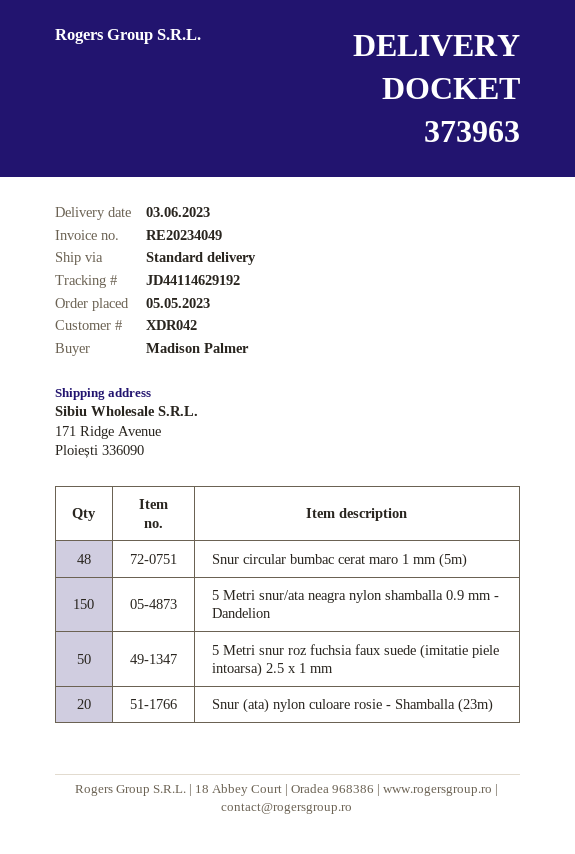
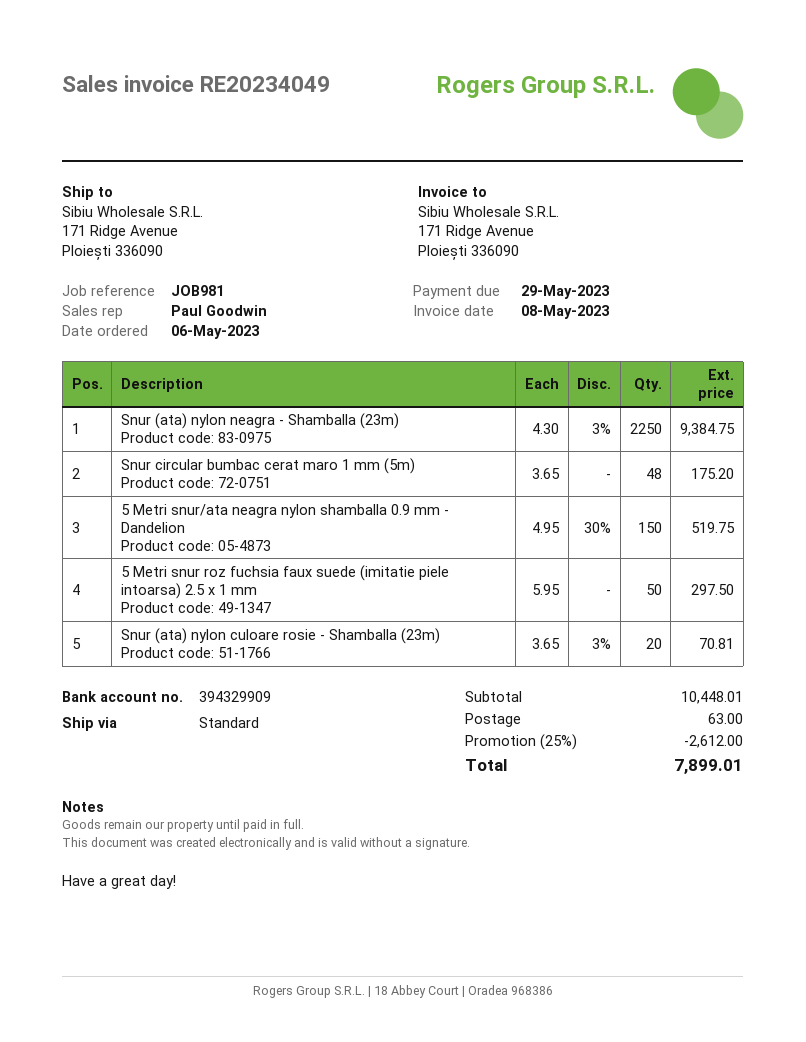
order date: 2023-05-05 -> 2023-05-06
Snur (ata) nylon neagra - Shamballa (23m): none -> 2250

